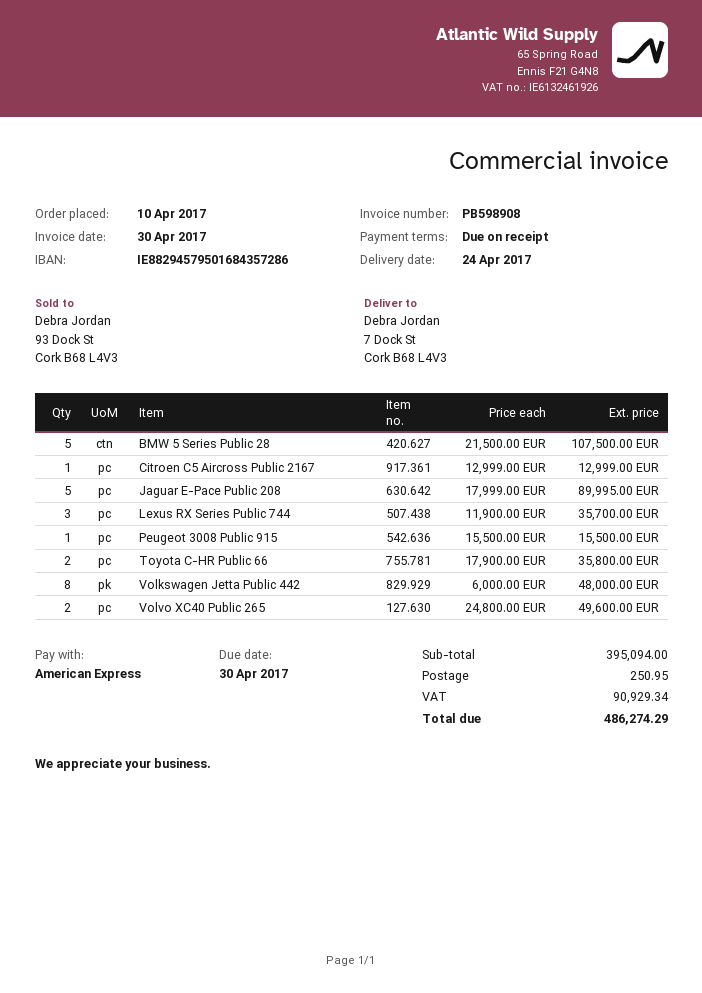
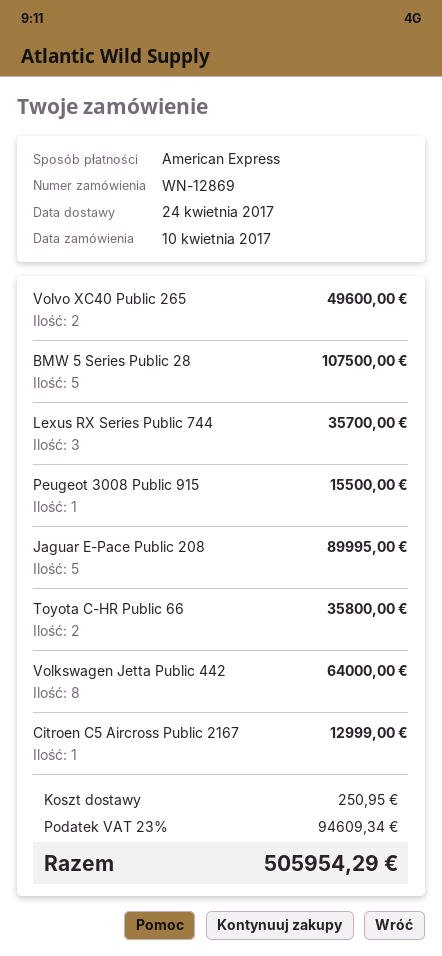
Volkswagen Jetta Public 442: 8 for 48000.00 -> 8 for 64000.00
tax: 90929.34 -> 94609.34
total: 486274.29 -> 505954.29

